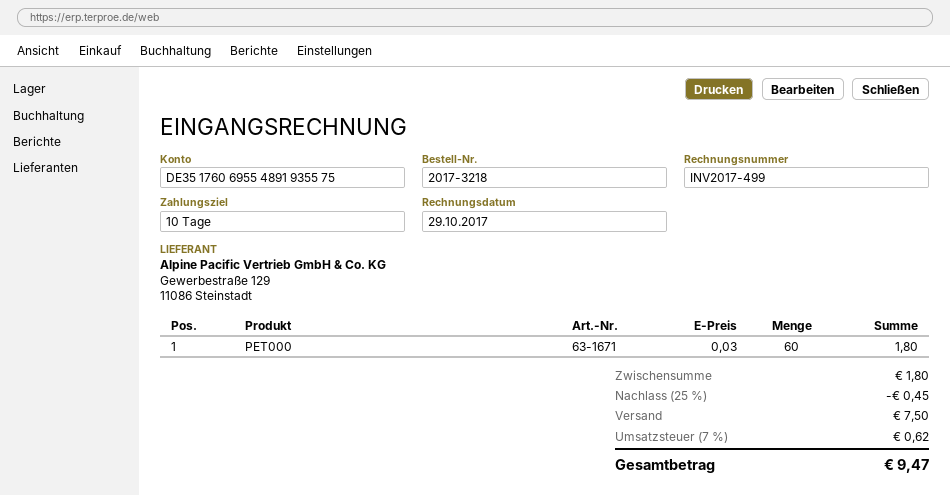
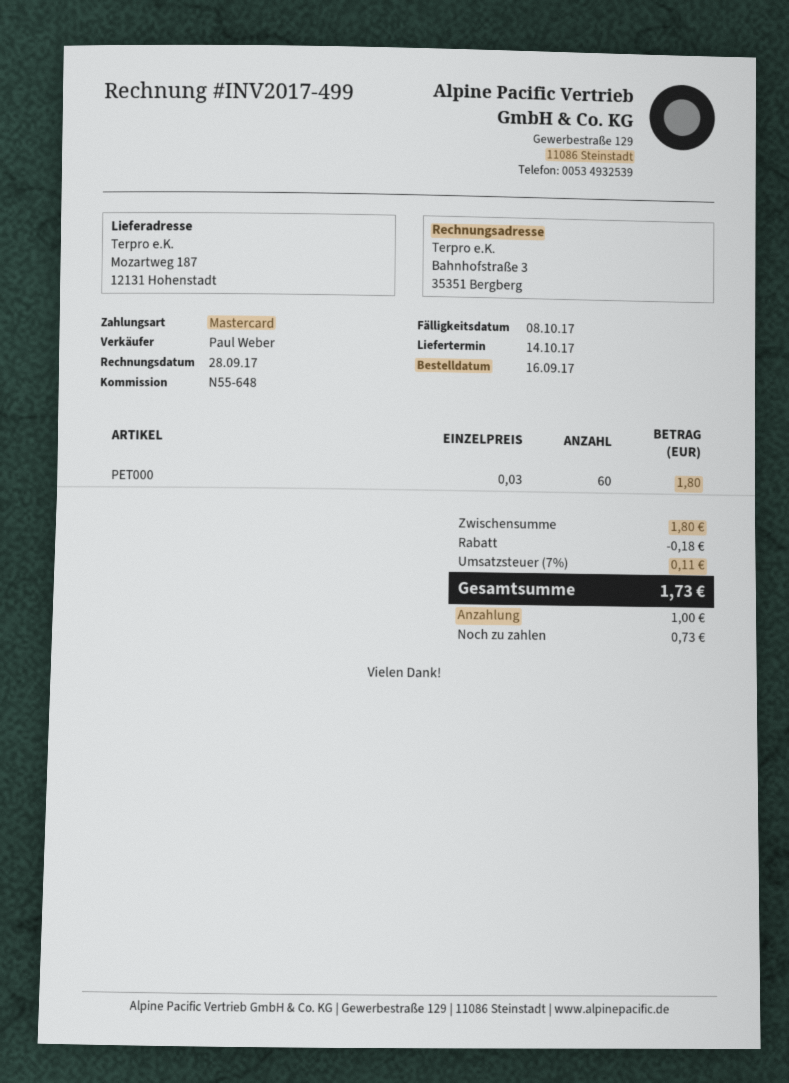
invoice date: 2017-10-29 -> 2017-09-28
discount: 0.45 -> 0.18
shipping: 7.50 -> none
tax: 7% = 0.62 -> 7% = 0.11
total: 9.47 -> 1.73

